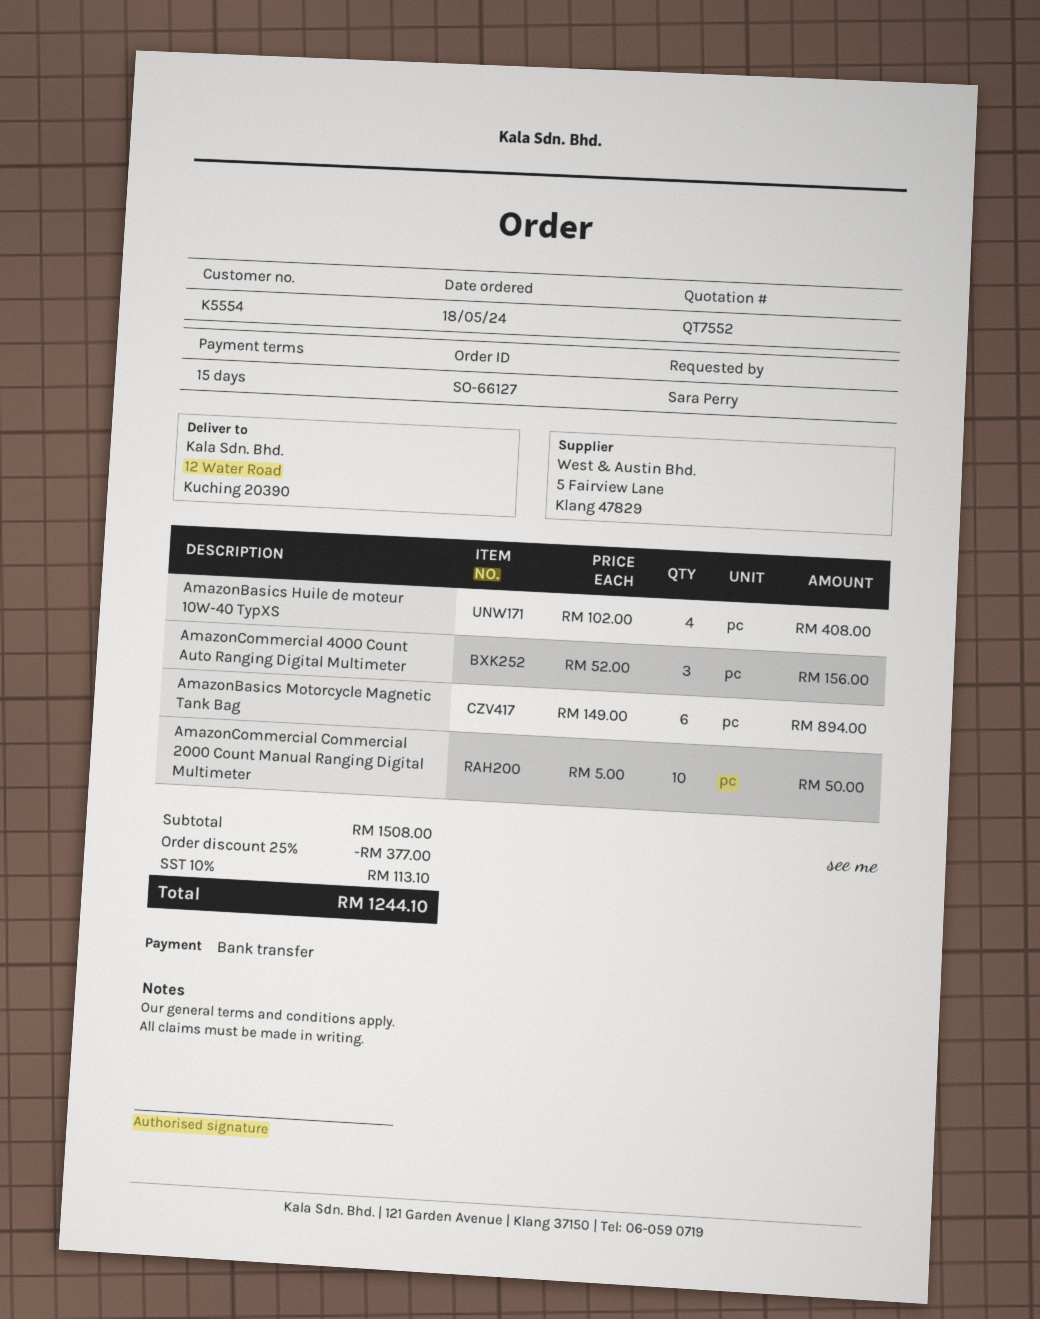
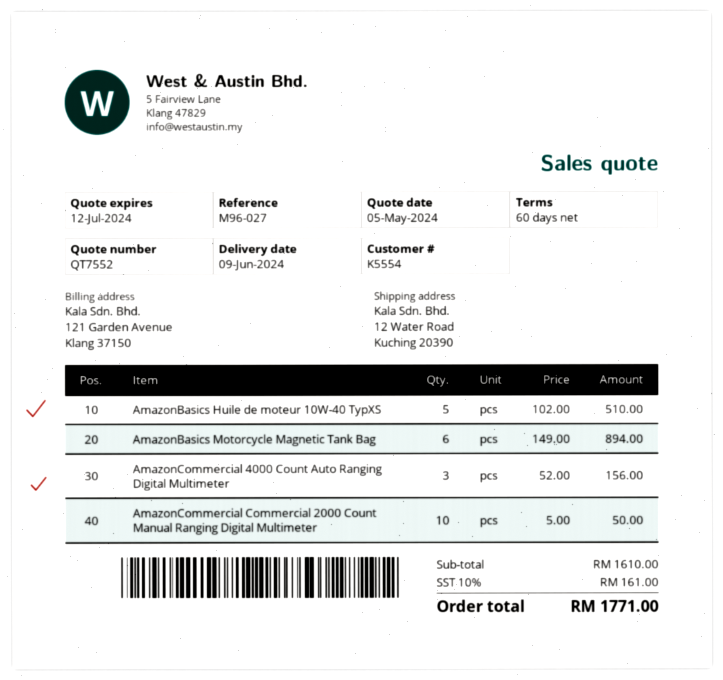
payment terms: 15 days -> 60 days
AmazonBasics Huile de moteur 10W-40 TypXS: 4 x 102.00 = 408.00 -> 5 x 102.00 = 510.00
subtotal: 1508.00 -> 1610.00
discount: 25% = 377.00 -> none
tax: 10% = 113.10 -> 10% = 161.00
total: 1244.10 -> 1771.00

